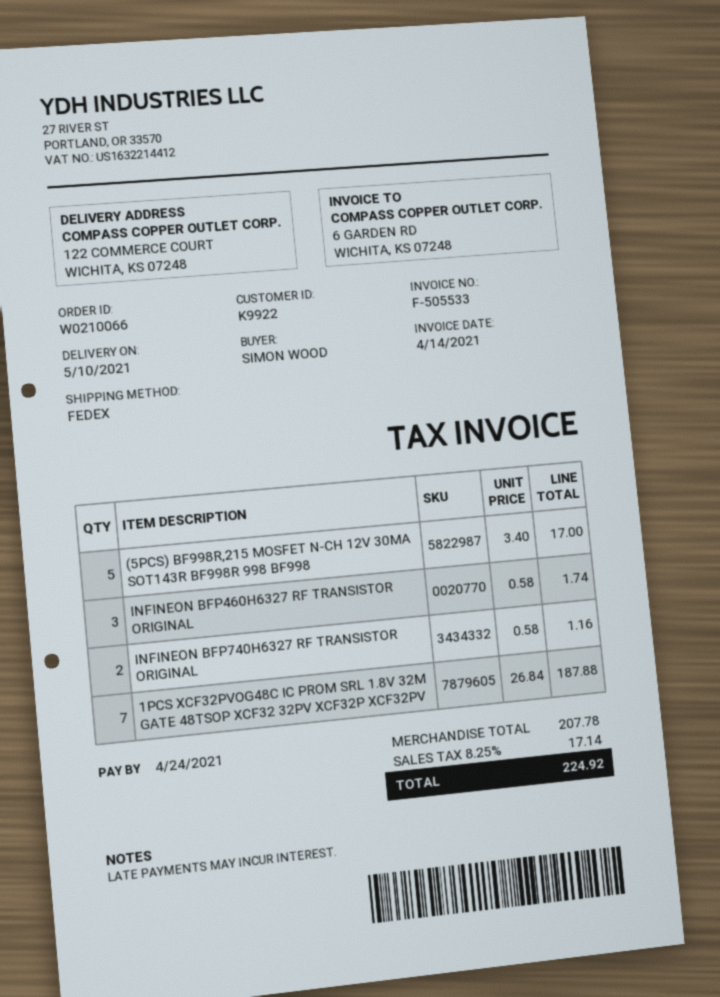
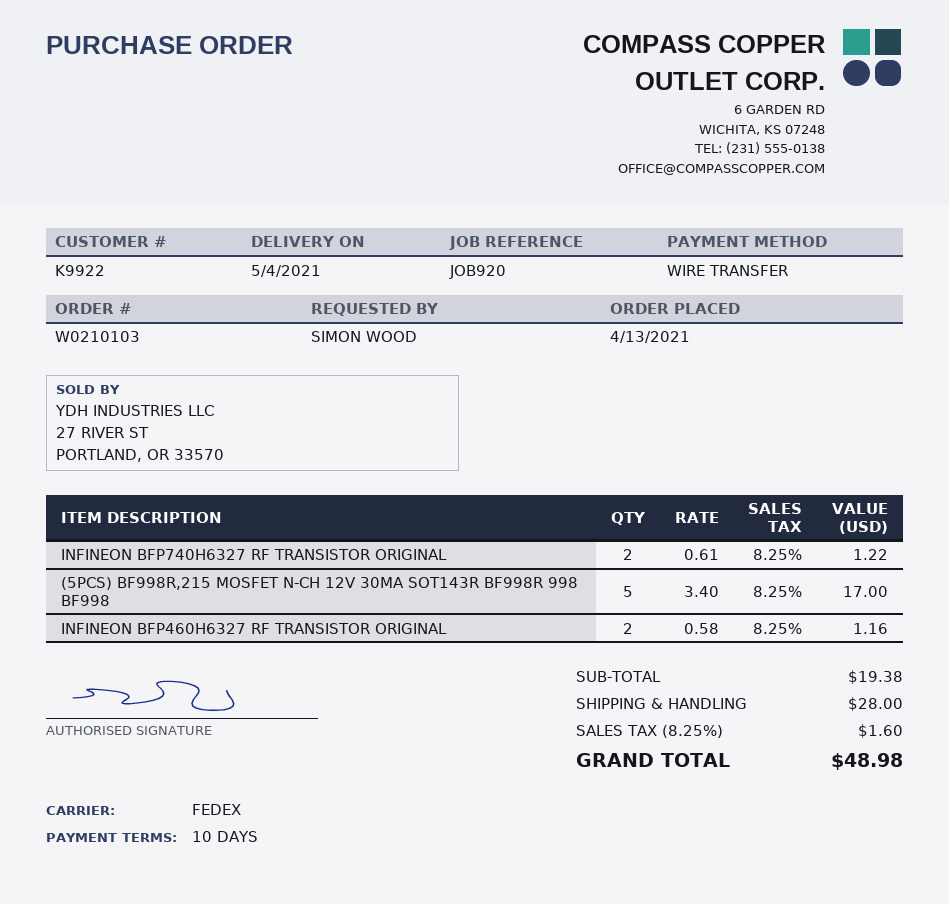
order number: W0210066 -> W0210103
delivery date: 2021-05-10 -> 2021-05-04
INFINEON BFP460H6327 RF TRANSISTOR ORIGINAL: 3 x 0.58 = 1.74 -> 2 x 0.58 = 1.16
INFINEON BFP740H6327 RF TRANSISTOR ORIGINAL: 2 x 0.58 = 1.16 -> 2 x 0.61 = 1.22
1PCS XCF32PVOG48C IC PROM SRL 1.8V 32M GATE 48TSOP XCF32 32PV XCF32P XCF32PV: 7 x 26.84 = 187.88 -> none
subtotal: 207.78 -> 19.38
shipping: none -> 28.00
tax: 8.25% = 17.14 -> 8.25% = 1.60
total: 224.92 -> 48.98

